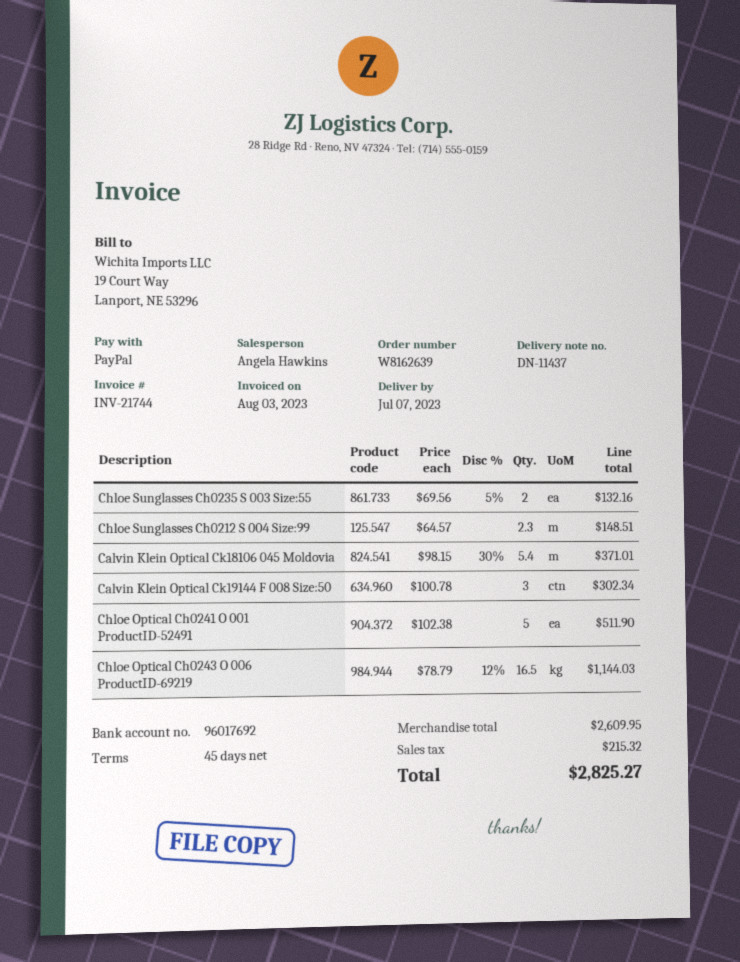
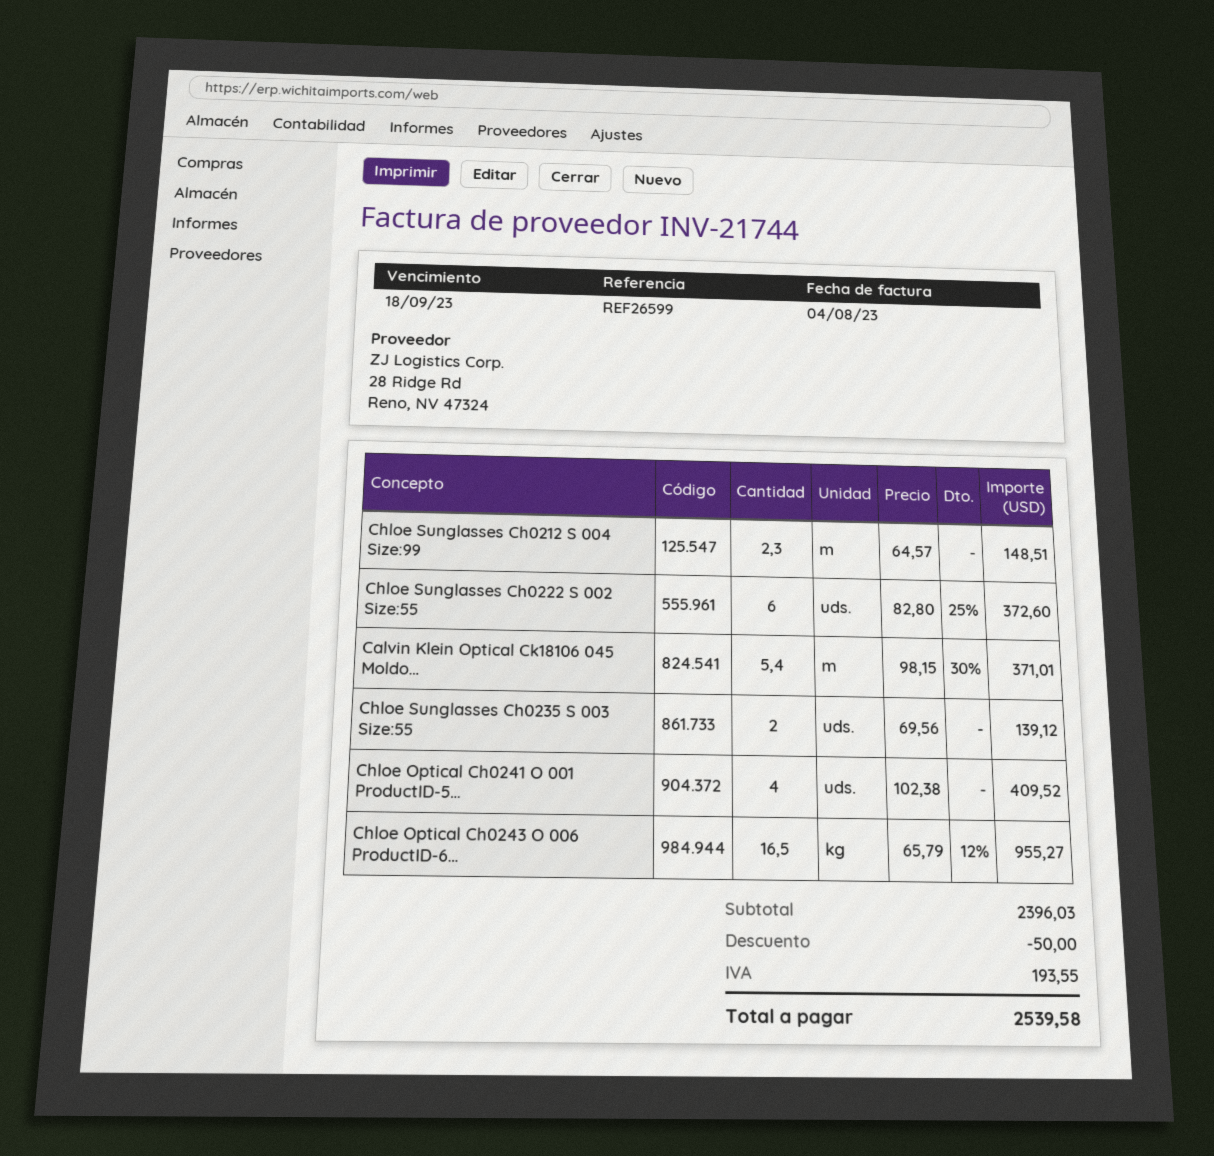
invoice date: 2023-08-03 -> 2023-08-04
Chloe Sunglasses Ch0235 S 003 Size:55: 2 x 69.56 - 5% = 132.16 -> 2 x 69.56 = 139.12
Calvin Klein Optical Ck19144 F 008 Size:50: 3 x 100.78 = 302.34 -> none
Chloe Optical Ch0241 O 001 ProductID-52491: 5 x 102.38 = 511.90 -> 4 x 102.38 = 409.52
Chloe Optical Ch0243 O 006 ProductID-69219: 16.5 x 78.79 - 12% = 1144.03 -> 16.5 x 65.79 - 12% = 955.27
Chloe Sunglasses Ch0222 S 002 Size:55: none -> 6 x 82.80 - 25% = 372.60
subtotal: 2609.95 -> 2396.03
discount: none -> 50.00
tax: 215.32 -> 193.55
total: 2825.27 -> 2539.58

